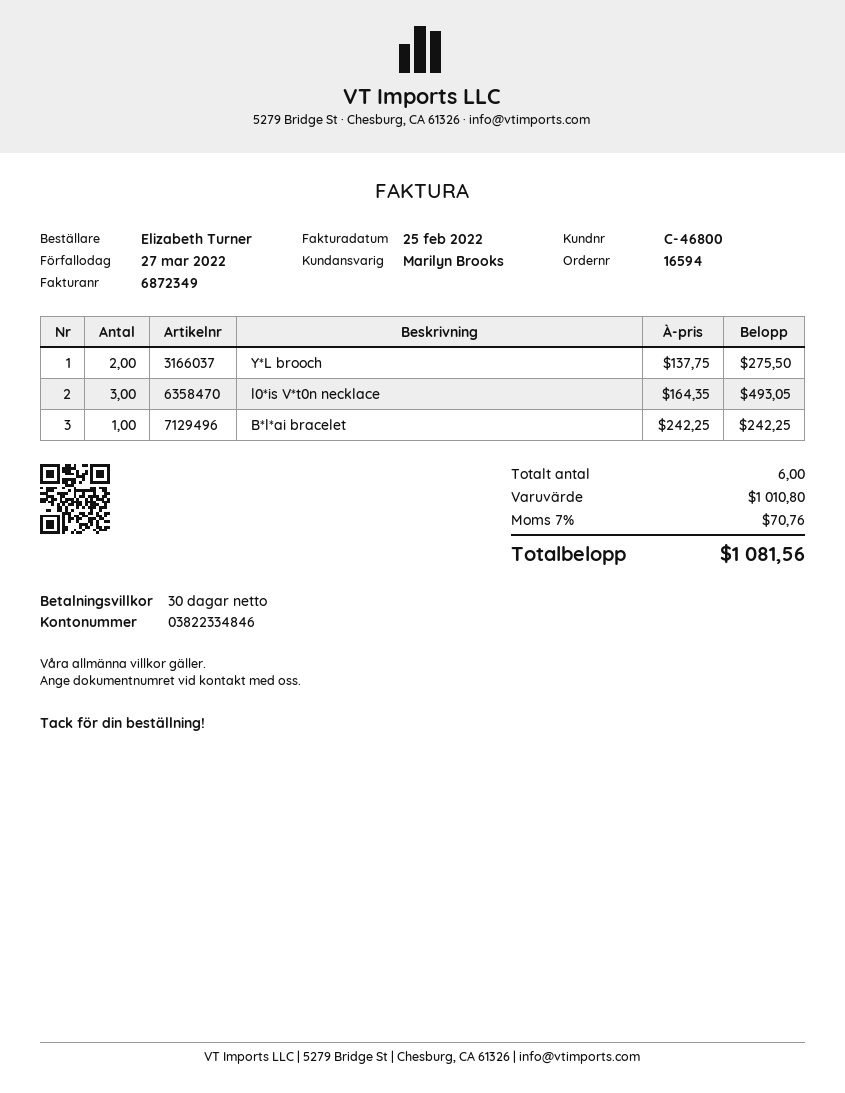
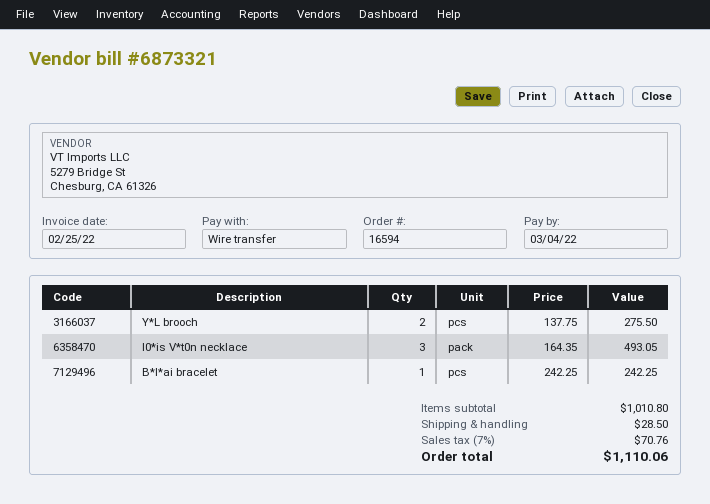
invoice number: 6872349 -> 6873321
due date: 2022-03-27 -> 2022-03-04
shipping: none -> 28.50
total: 1081.56 -> 1110.06

